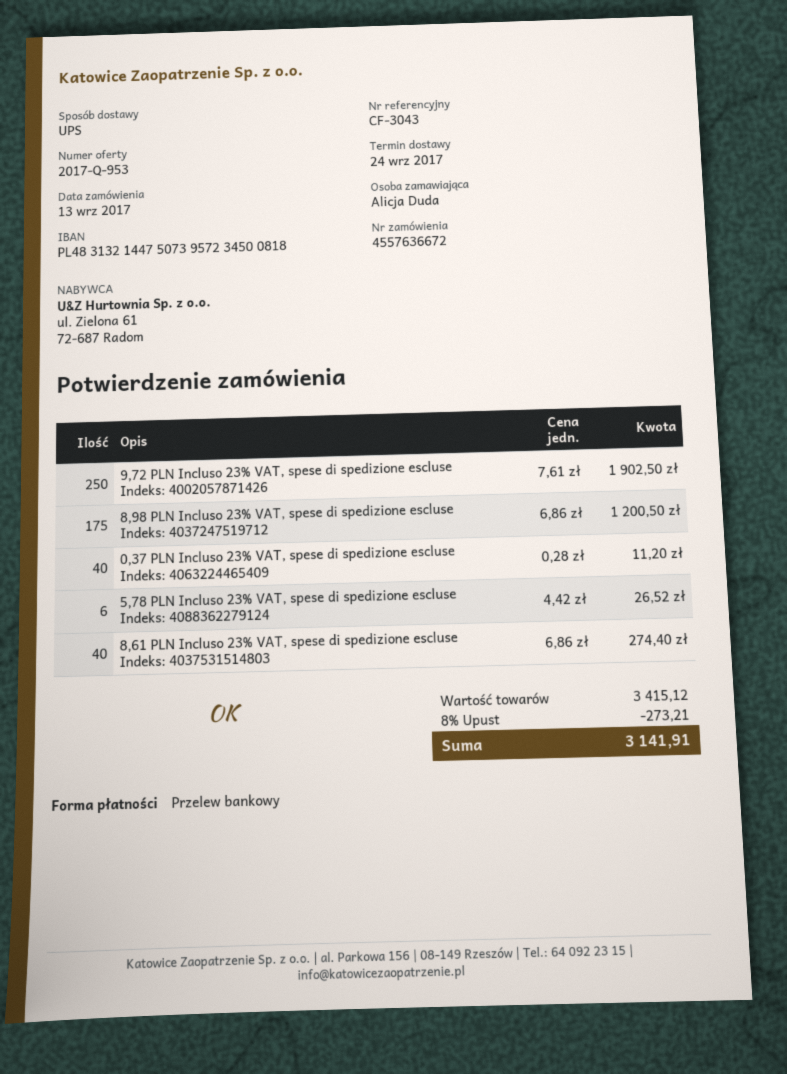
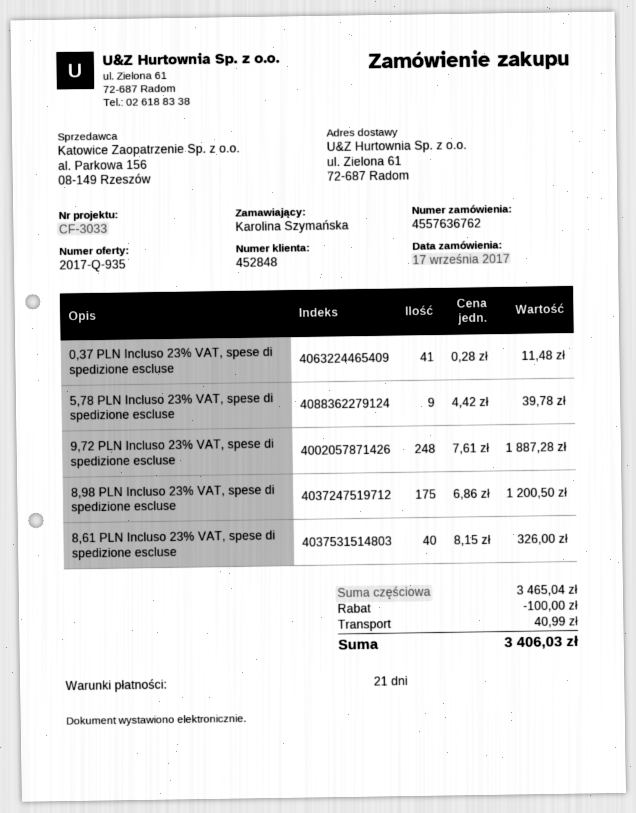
quote number: 2017-Q-953 -> 2017-Q-935
order number: 4557636672 -> 4557636762
order date: 2017-09-13 -> 2017-09-17
reference: CF-3043 -> CF-3033
ordered by: Alicja Duda -> Karolina Szymańska
9,72 PLN Incluso 23% VAT, spese di spedizione escluse: 250 x 7.61 = 1902.50 -> 248 x 7.61 = 1887.28
0,37 PLN Incluso 23% VAT, spese di spedizione escluse: 40 x 0.28 = 11.20 -> 41 x 0.28 = 11.48
5,78 PLN Incluso 23% VAT, spese di spedizione escluse: 6 x 4.42 = 26.52 -> 9 x 4.42 = 39.78
8,61 PLN Incluso 23% VAT, spese di spedizione escluse: 40 x 6.86 = 274.40 -> 40 x 8.15 = 326.00
subtotal: 3415.12 -> 3465.04
discount: 273.21 -> 100.00
shipping: none -> 40.99
total: 3141.91 -> 3406.03

